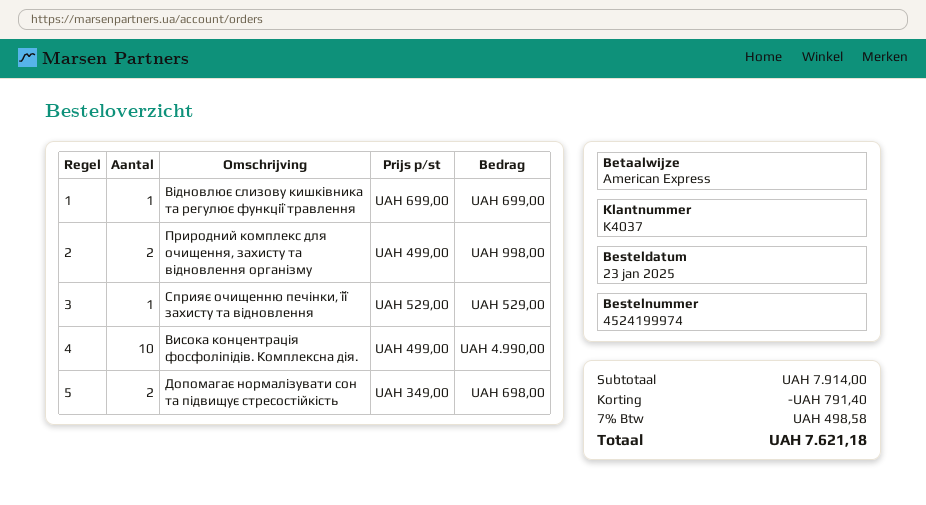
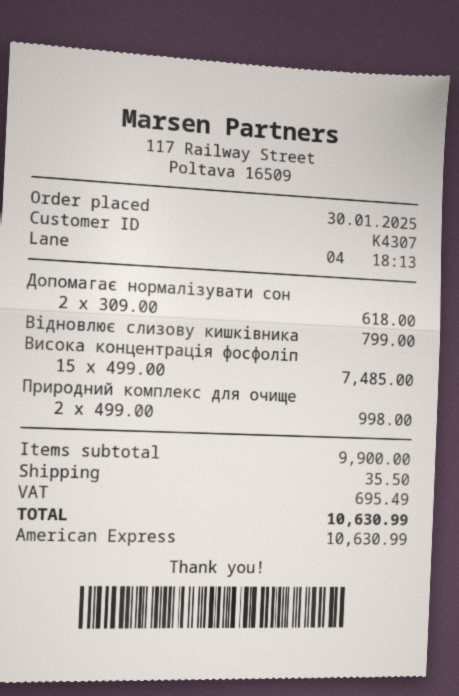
order date: 2025-01-23 -> 2025-01-30
customer number: K4037 -> K4307
Відновлює слизову кишківника та регулює функції травлення: 1 x 699.00 = 699.00 -> 1 x 799.00 = 799.00
Сприяє очищенню печінки, її захисту та відновлення: 1 x 529.00 = 529.00 -> none
Висока концентрація фосфоліпідів. Комплексна дія.: 10 x 499.00 = 4990.00 -> 15 x 499.00 = 7485.00
Допомагає нормалізувати сон та підвищує стресостійкість: 2 x 349.00 = 698.00 -> 2 x 309.00 = 618.00
subtotal: 7914.00 -> 9900.00
discount: 791.40 -> none
shipping: none -> 35.50
tax: 498.58 -> 695.49
total: 7621.18 -> 10630.99

